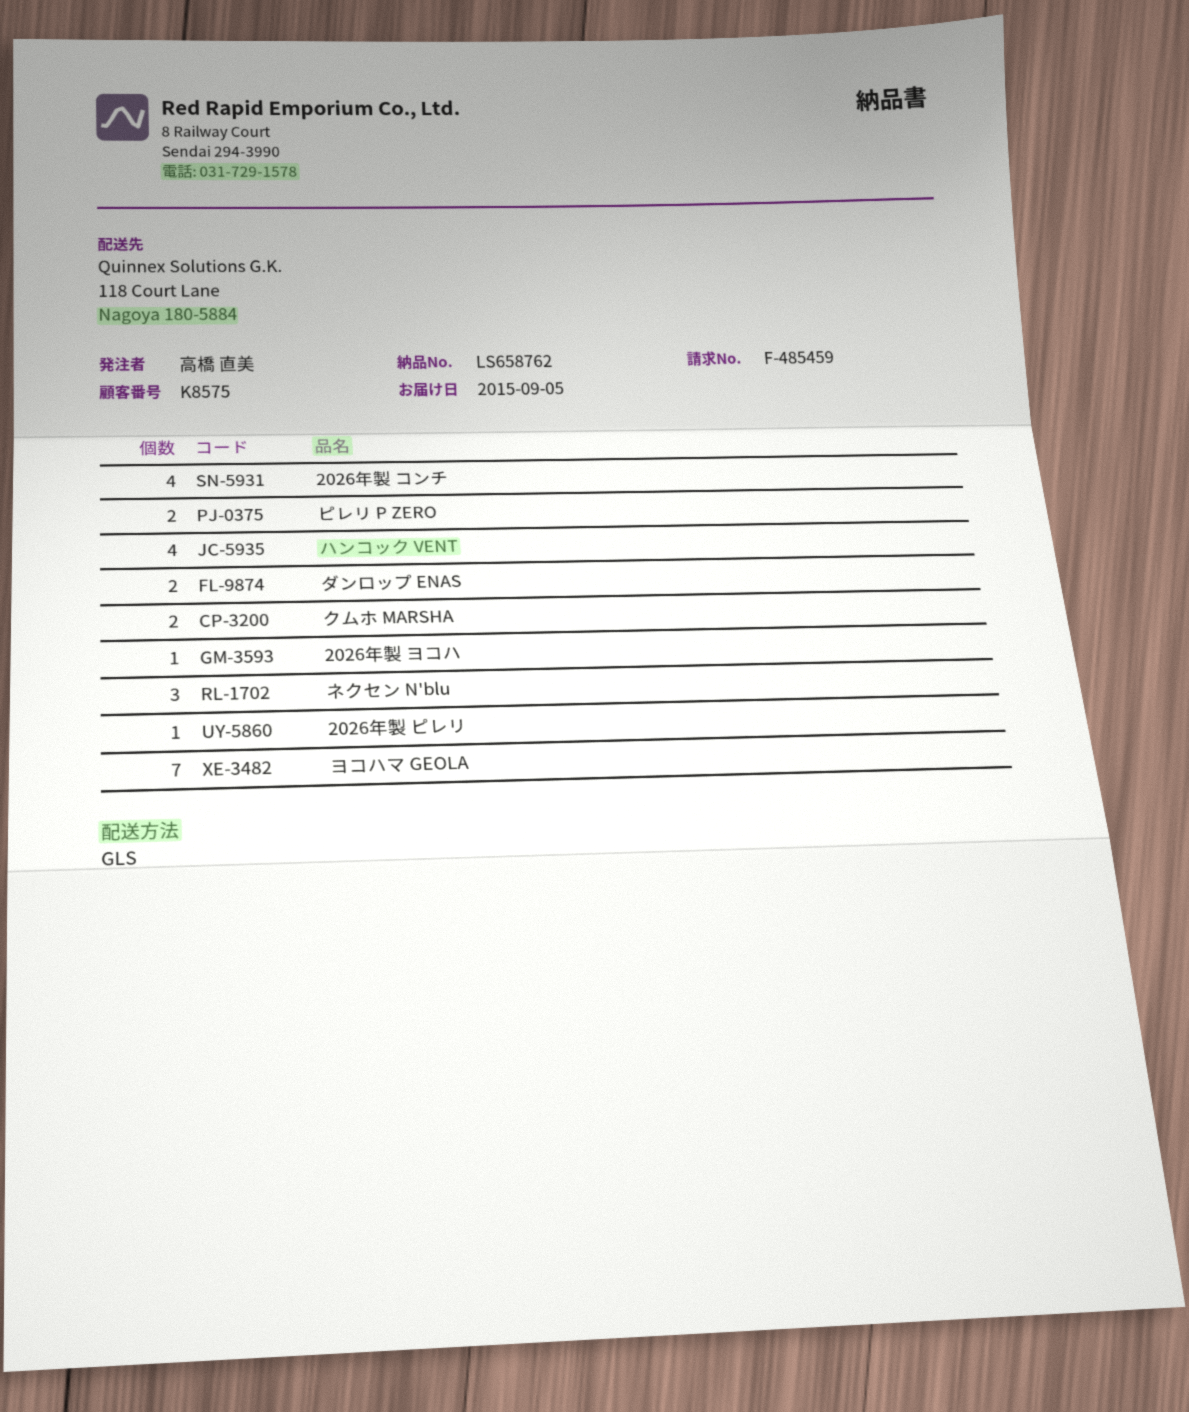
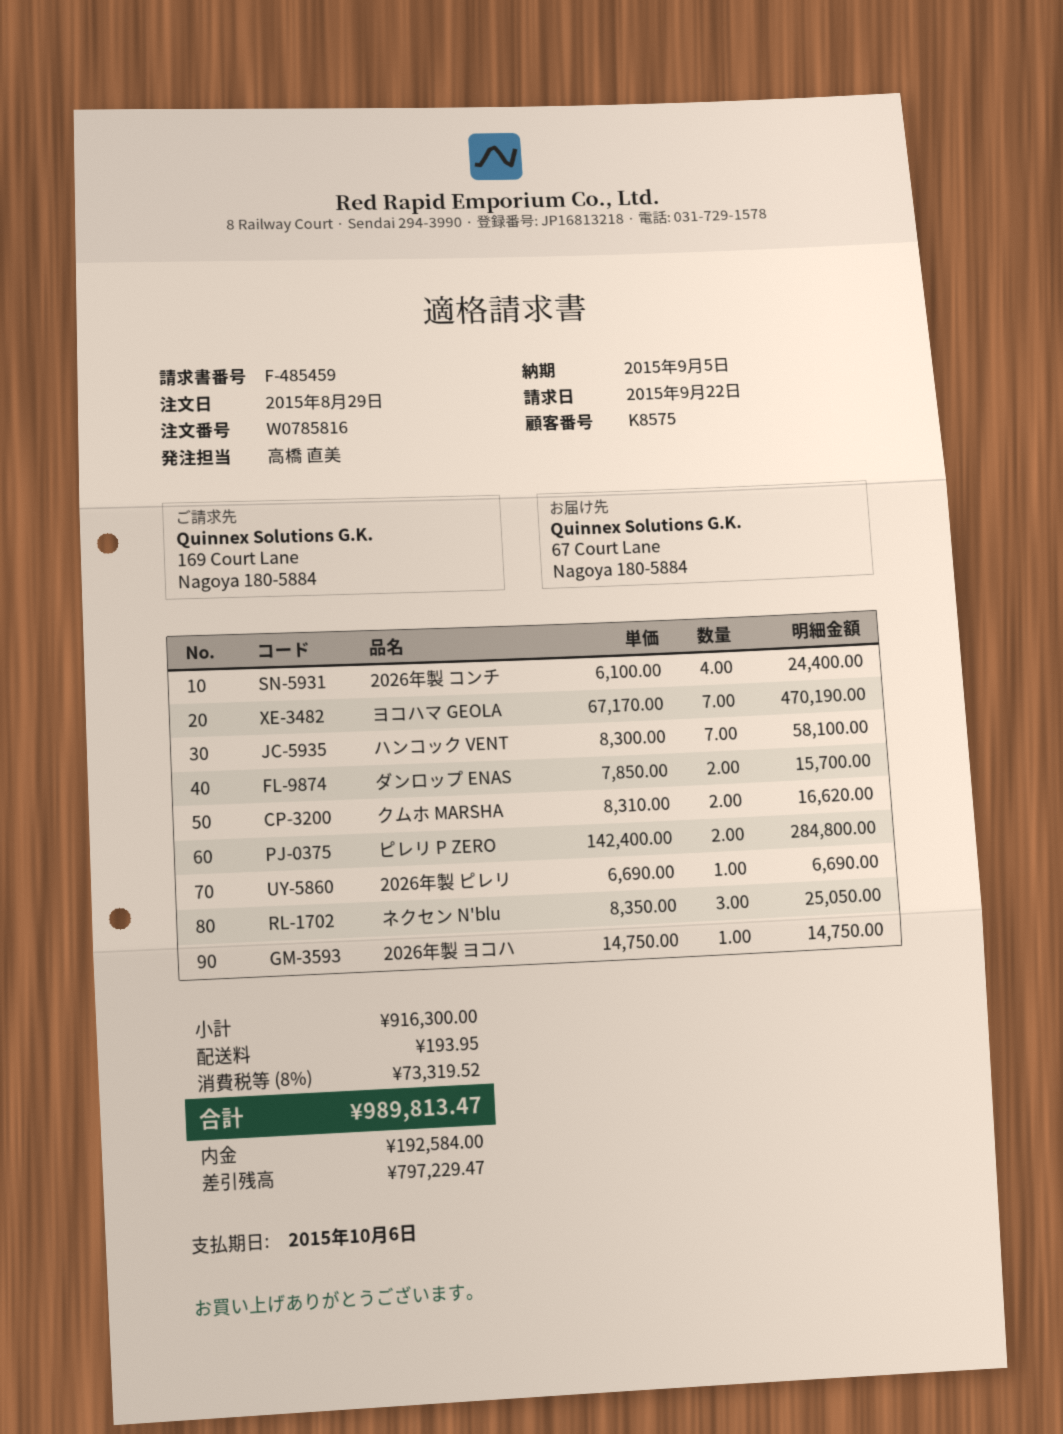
ship to: 118 Court Lane, Nagoya 180-5884 -> 67 Court Lane, Nagoya 180-5884
ハンコック VENT: 4 -> 7

